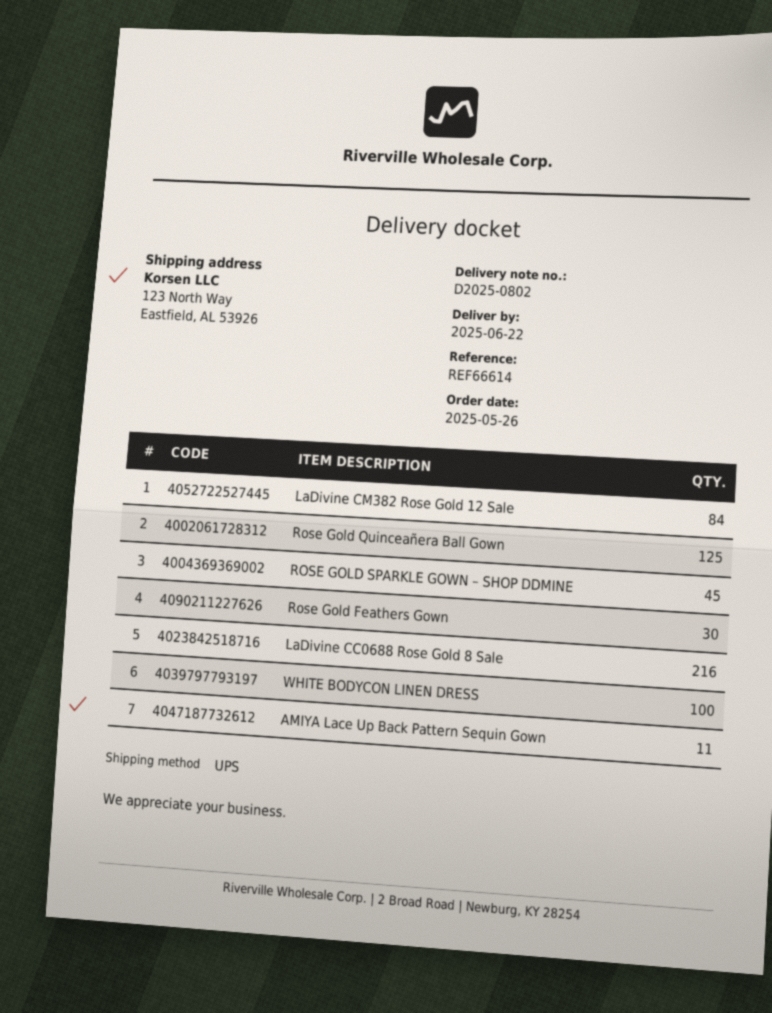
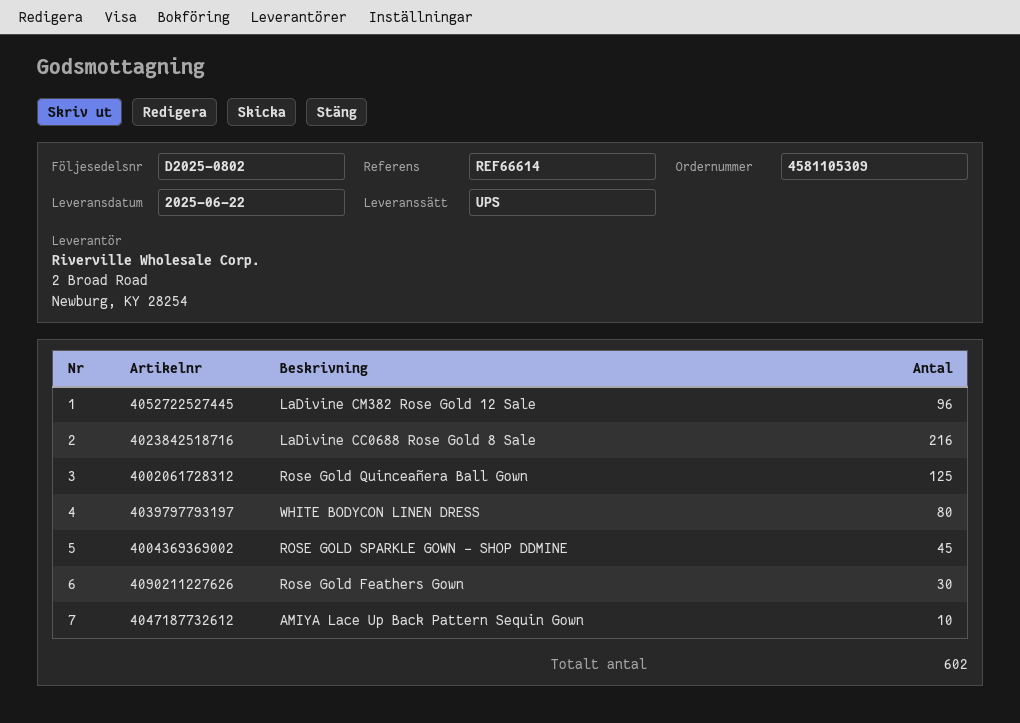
LaDivine CM382 Rose Gold 12 Sale: 84 -> 96
WHITE BODYCON LINEN DRESS: 100 -> 80
AMIYA Lace Up Back Pattern Sequin Gown: 11 -> 10

